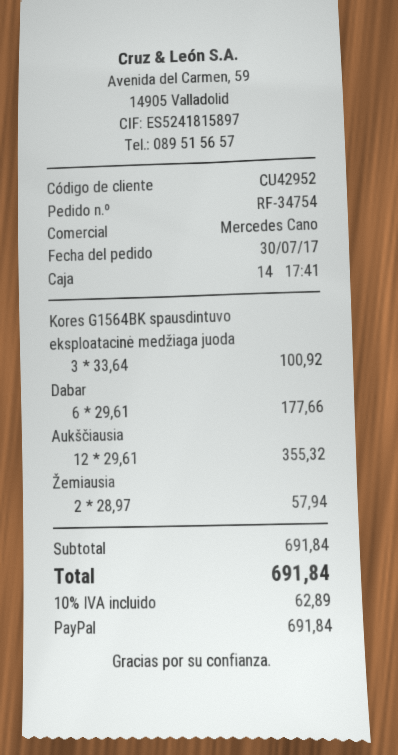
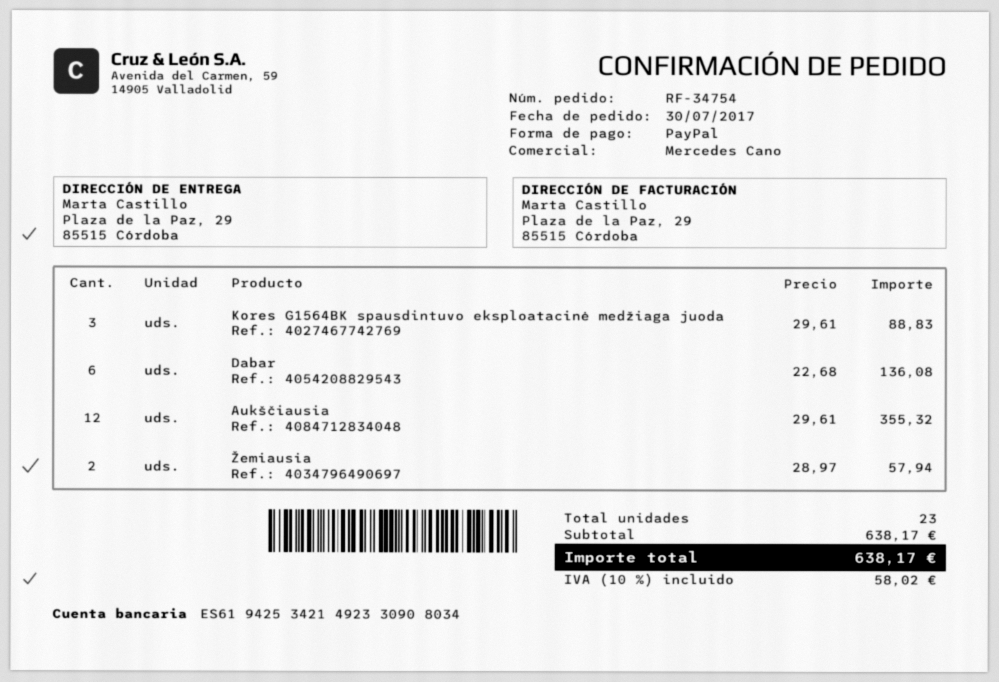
Kores G1564BK spausdintuvo eksploatacinė medžiaga juoda: 3 x 33.64 = 100.92 -> 3 x 29.61 = 88.83
Dabar: 6 x 29.61 = 177.66 -> 6 x 22.68 = 136.08
subtotal: 691.84 -> 638.17
tax: 10% = 62.89 -> 10% = 58.02
total: 691.84 -> 638.17

